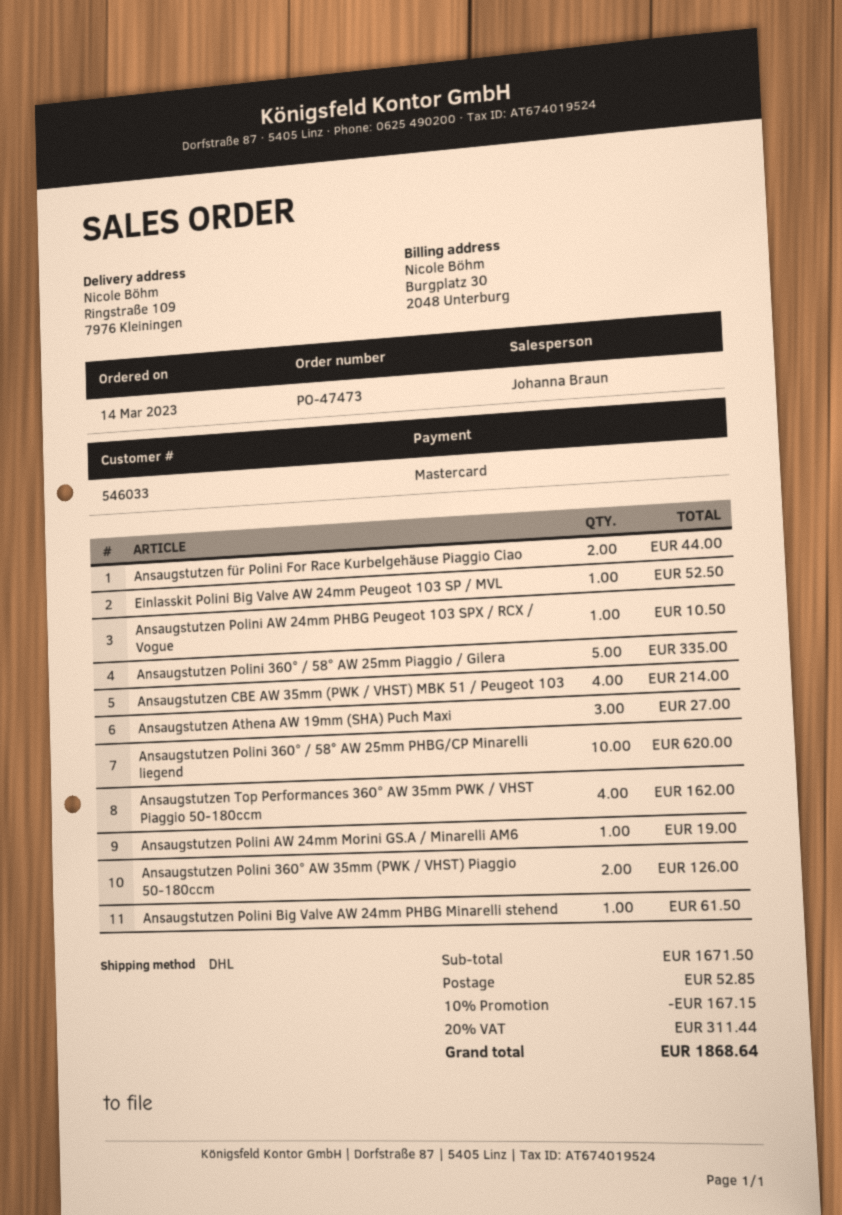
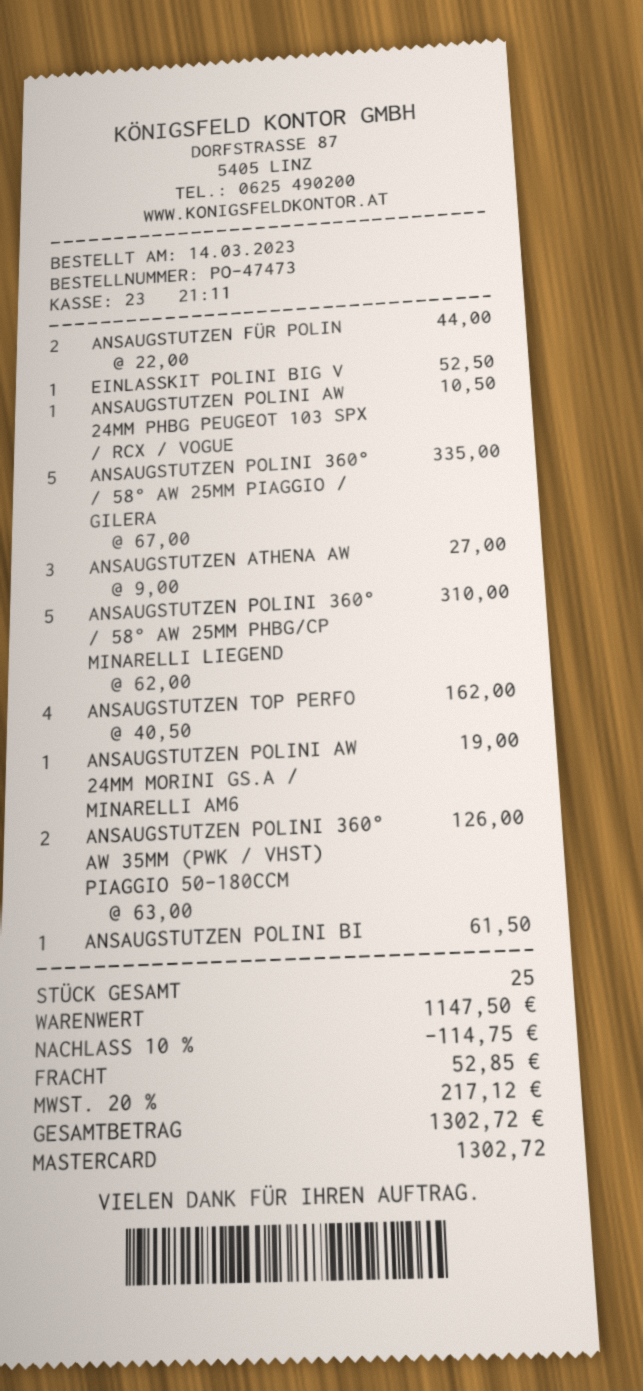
Ansaugstutzen CBE AW 35mm (PWK / VHST) MBK 51 / Peugeot 103: 4 for 214.00 -> none
Ansaugstutzen Polini 360° / 58° AW 25mm PHBG/CP Minarelli liegend: 10 for 620.00 -> 5 for 310.00
subtotal: 1671.50 -> 1147.50
discount: 10% = 167.15 -> 10% = 114.75
tax: 20% = 311.44 -> 20% = 217.12
total: 1868.64 -> 1302.72

